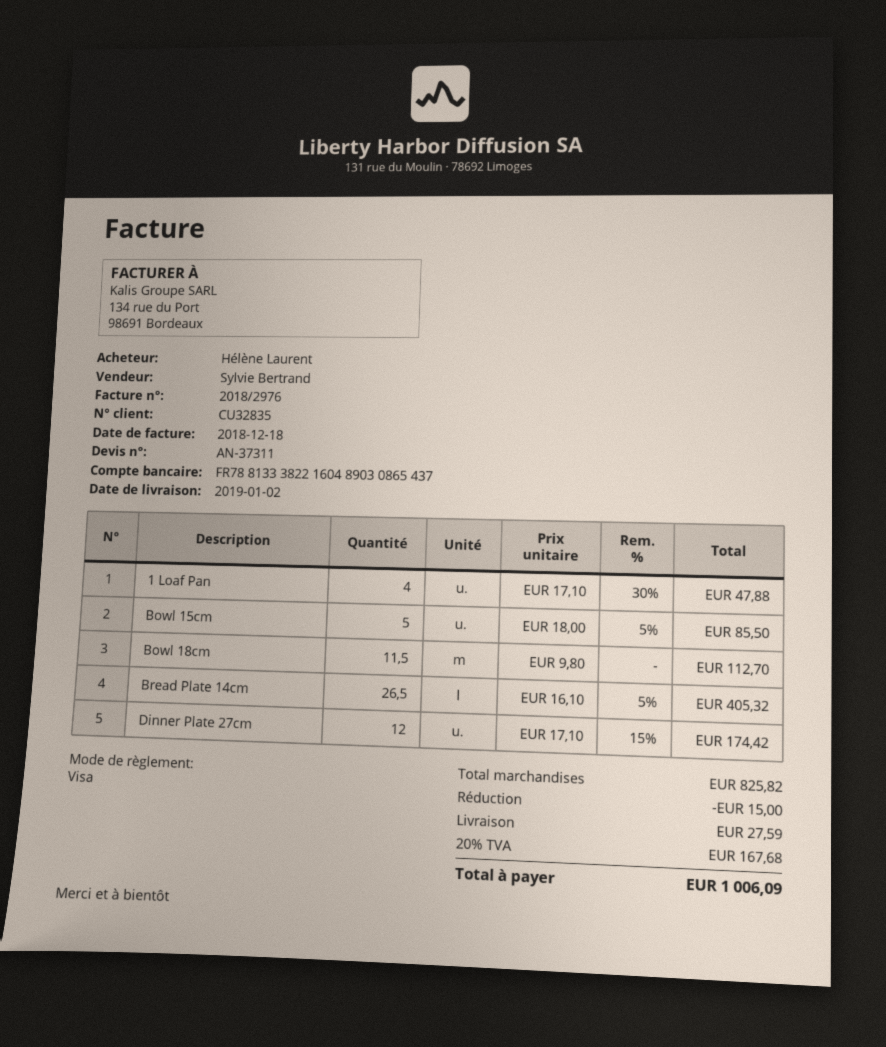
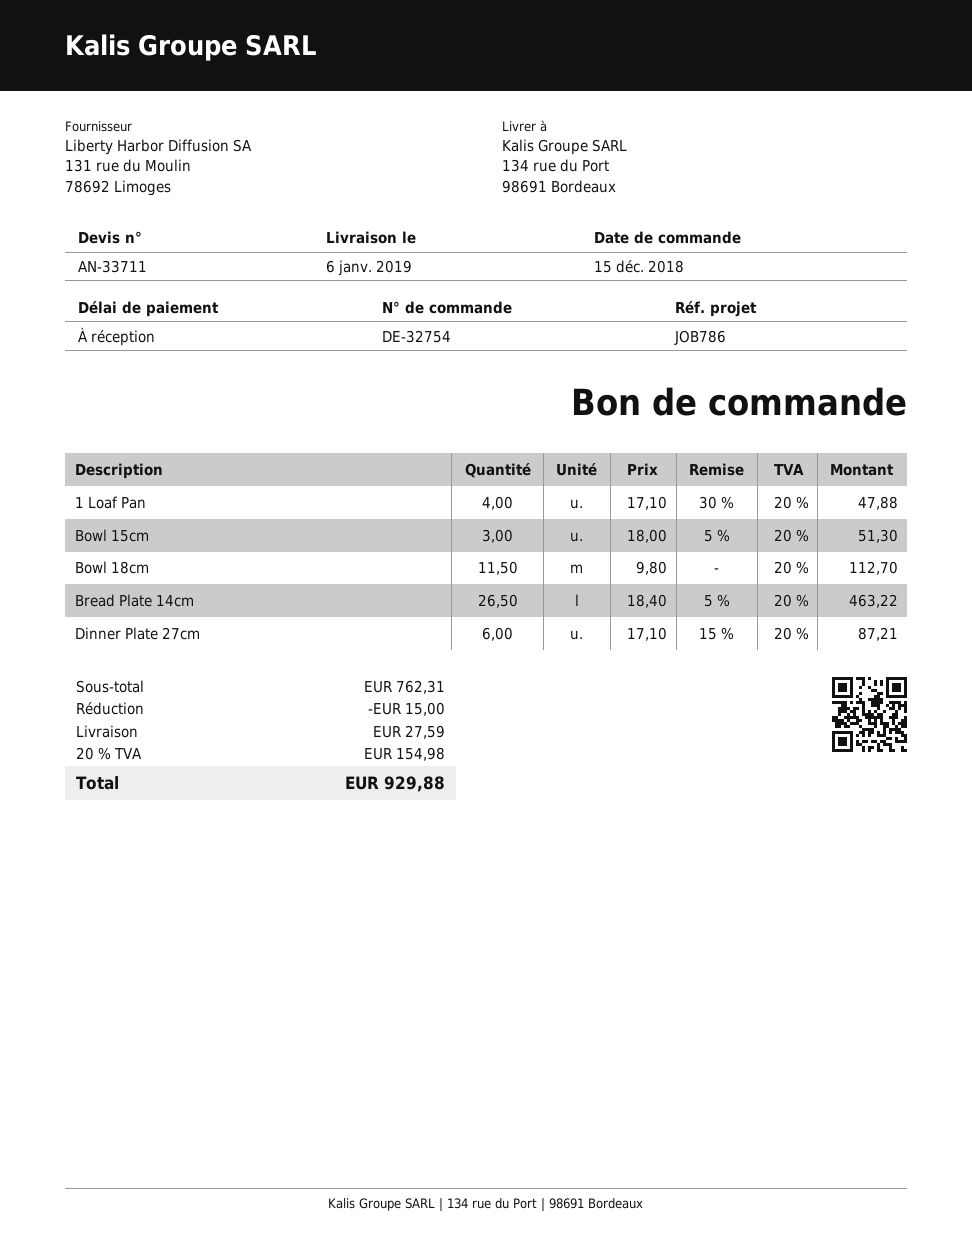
quote number: AN-37311 -> AN-33711
delivery date: 2019-01-02 -> 2019-01-06
Bowl 15cm: 5 x 18.00 - 5% = 85.50 -> 3 x 18.00 - 5% = 51.30
Bread Plate 14cm: 26.5 x 16.10 - 5% = 405.32 -> 26.5 x 18.40 - 5% = 463.22
Dinner Plate 27cm: 12 x 17.10 - 15% = 174.42 -> 6 x 17.10 - 15% = 87.21
subtotal: 825.82 -> 762.31
tax: 20% = 167.68 -> 20% = 154.98
total: 1006.09 -> 929.88

